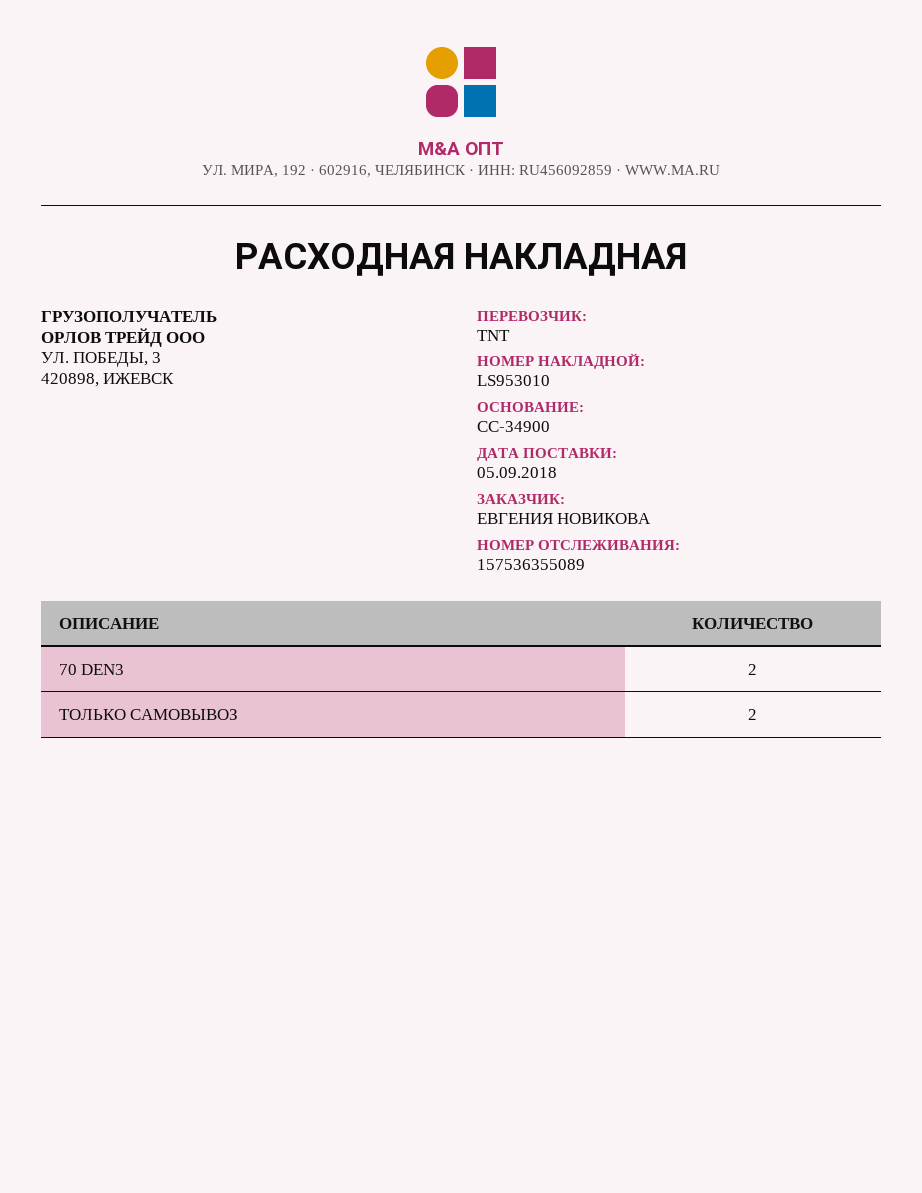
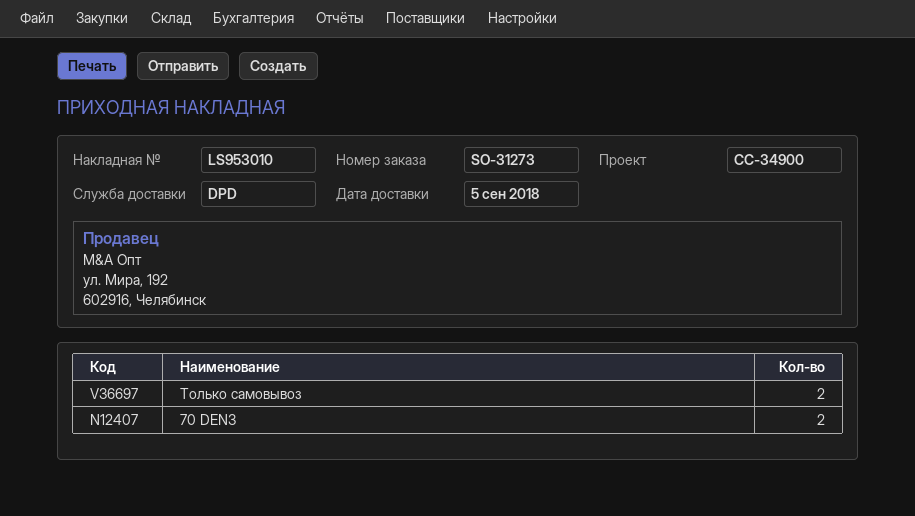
shipping method: TNT -> DPD

